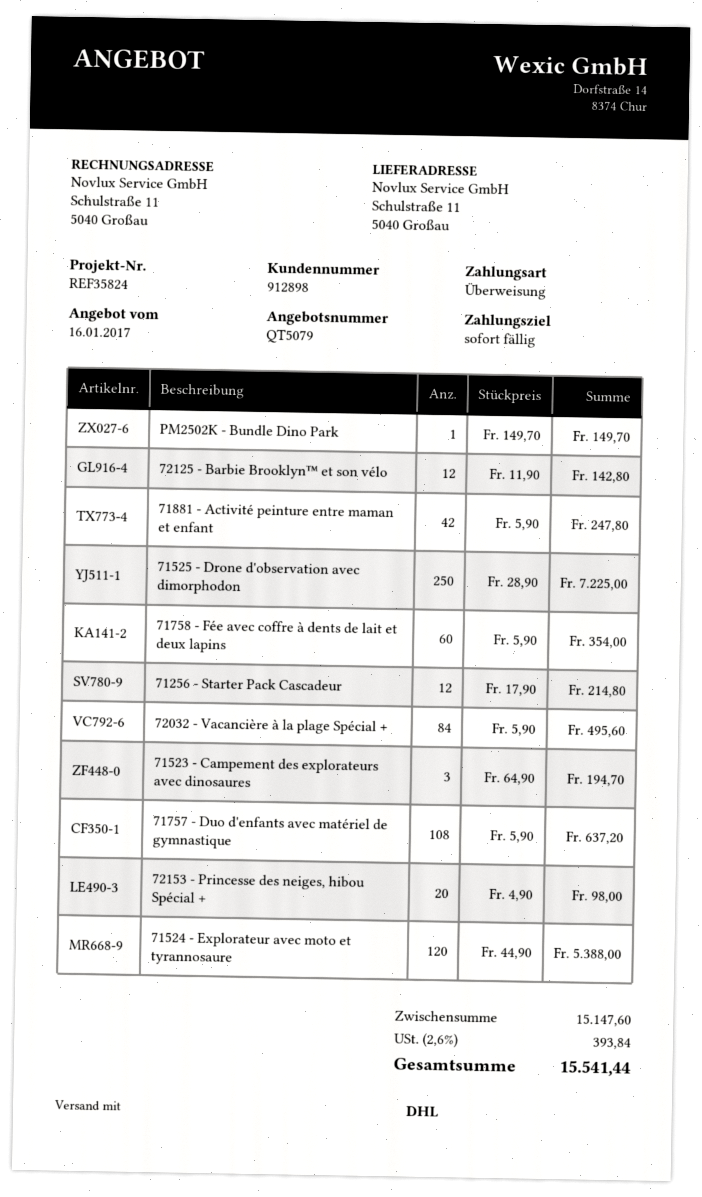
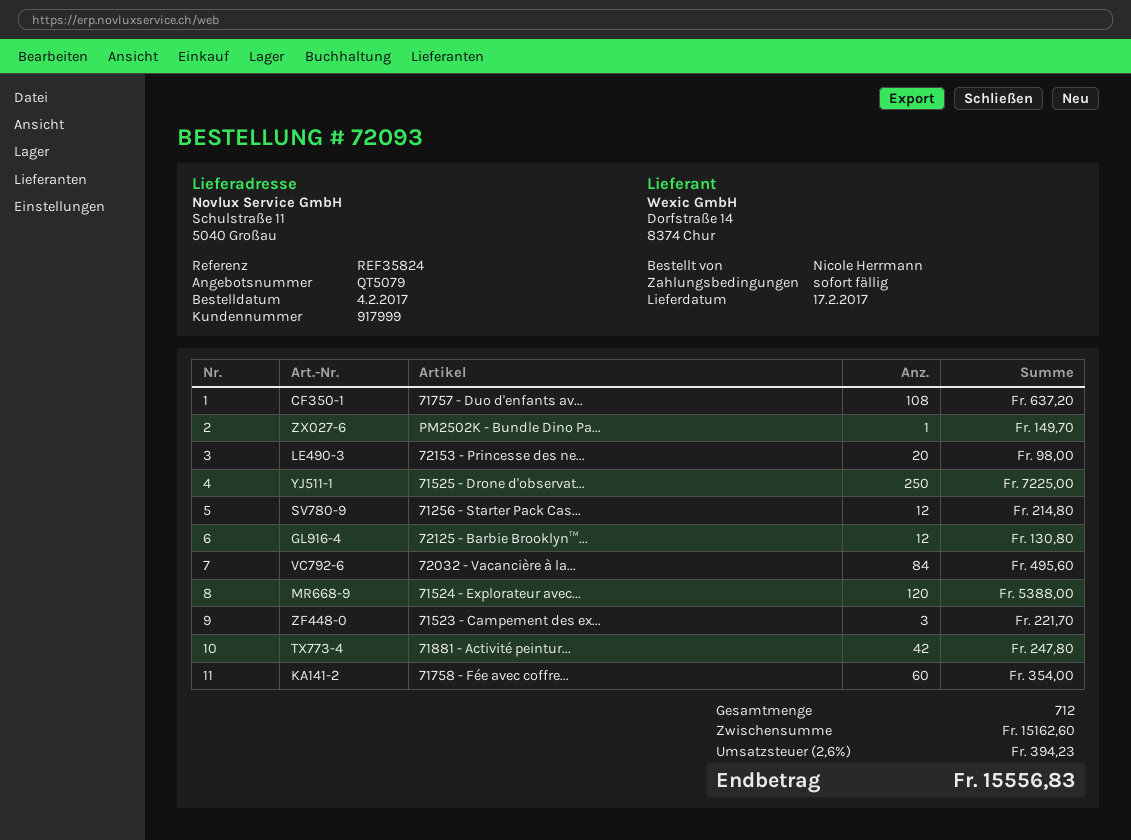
customer number: 912898 -> 917999
72125 - Barbie Brooklyn™ et son vélo: 12 for 142.80 -> 12 for 130.80
71523 - Campement des explorateurs avec dinosaures: 3 for 194.70 -> 3 for 221.70
subtotal: 15147.60 -> 15162.60
tax: 2.6% = 393.84 -> 2.6% = 394.23
total: 15541.44 -> 15556.83

